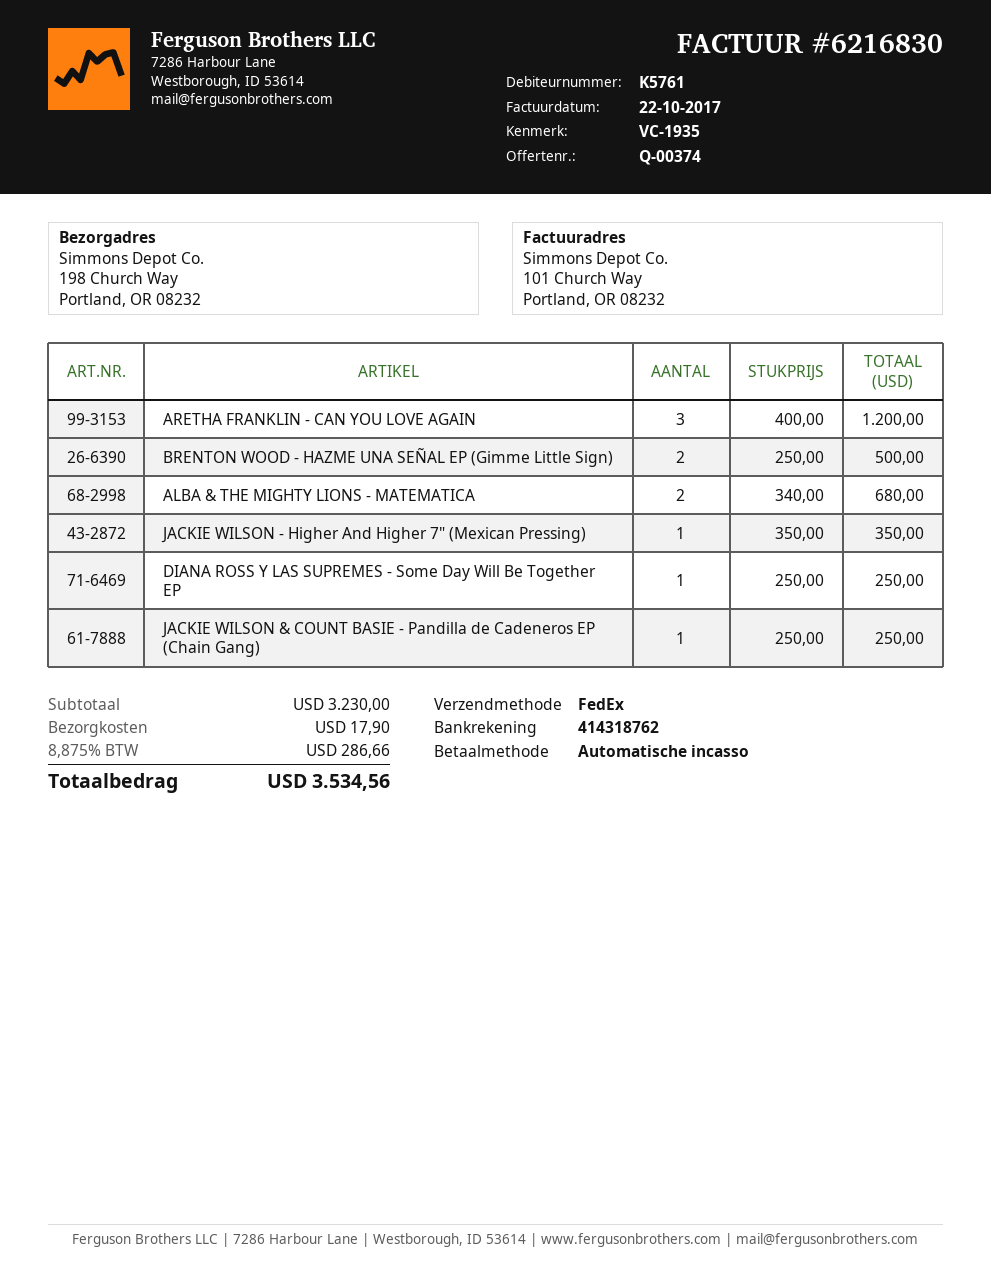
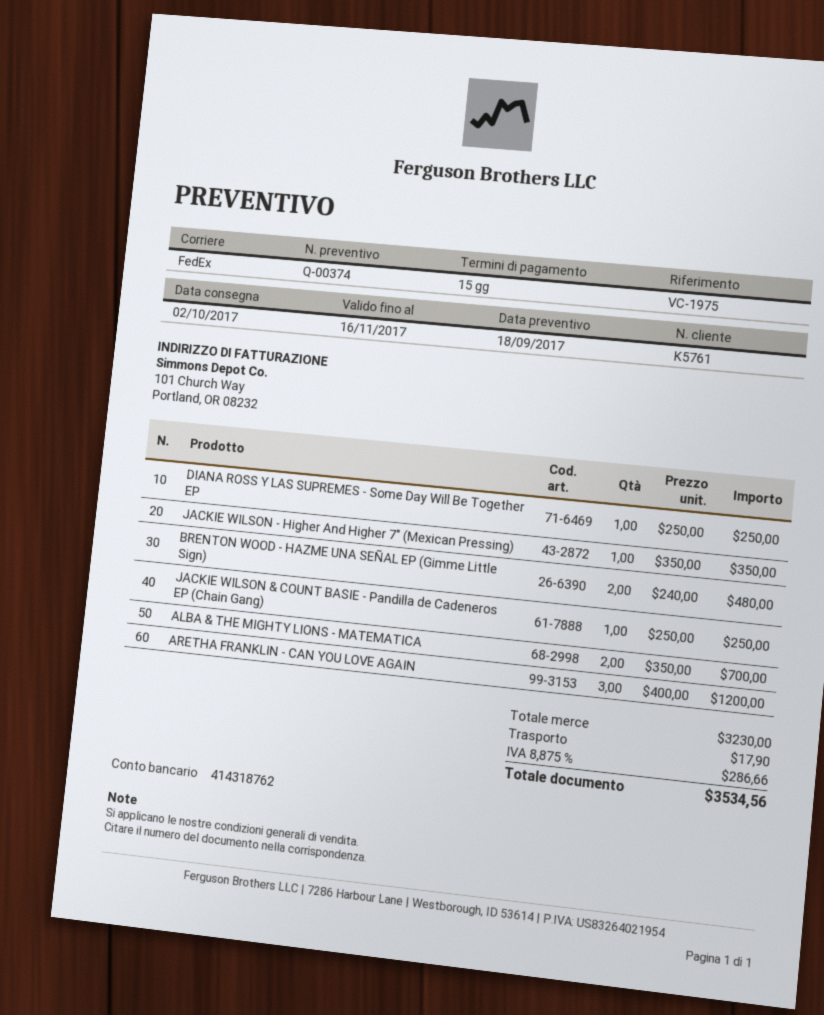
reference: VC-1935 -> VC-1975
BRENTON WOOD - HAZME UNA SEÑAL EP (Gimme Little Sign): 2 x 250.00 = 500.00 -> 2 x 240.00 = 480.00
ALBA & THE MIGHTY LIONS - MATEMATICA: 2 x 340.00 = 680.00 -> 2 x 350.00 = 700.00

